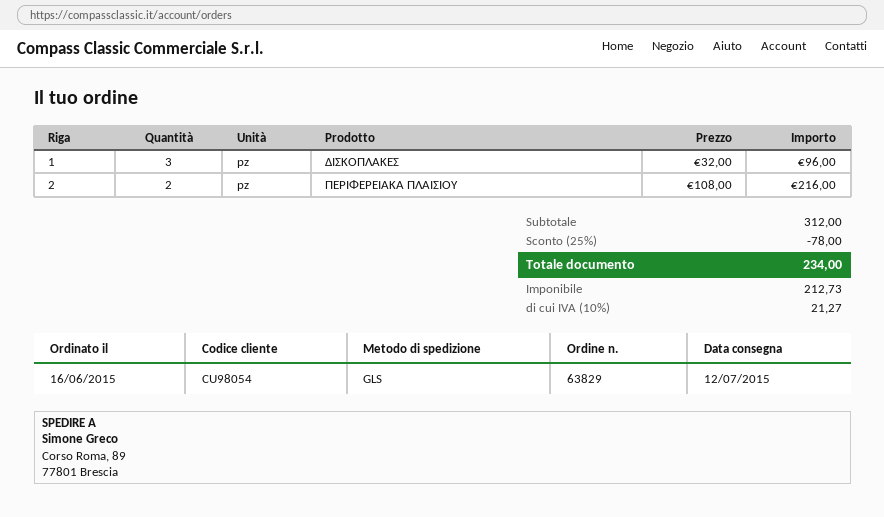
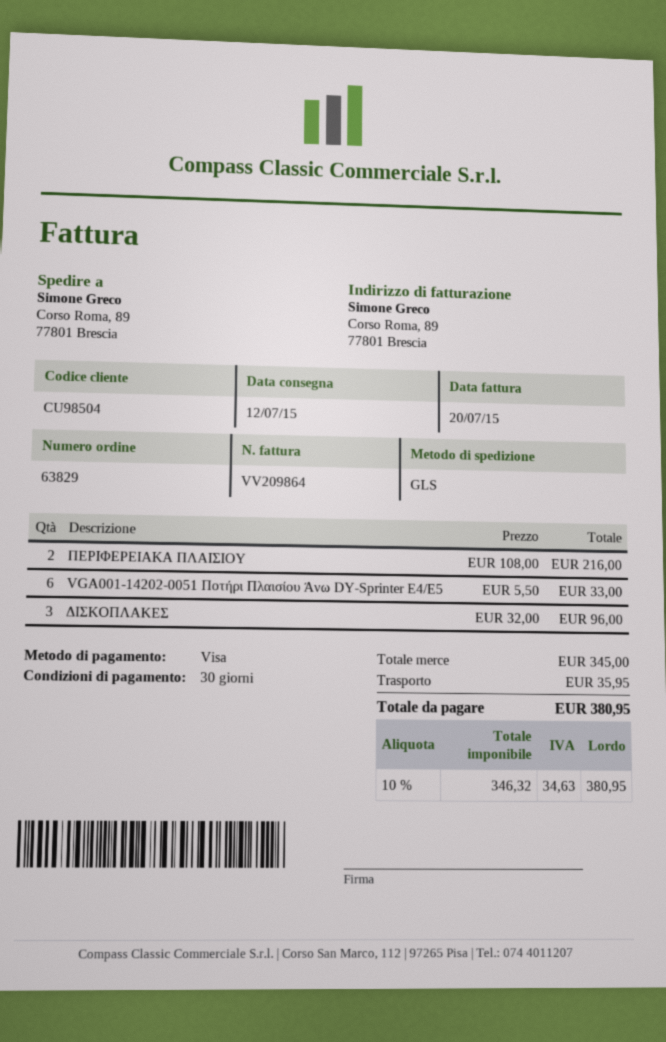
customer number: CU98054 -> CU98504
VGA001-14202-0051 Ποτήρι Πλαισίου Άνω DY-Sprinter E4/E5: none -> 6 x 5.50 = 33.00
subtotal: 312.00 -> 345.00
discount: 25% = 78.00 -> none
shipping: none -> 35.95
net: 212.73 -> 346.32
tax: 10% = 21.27 -> 10% = 34.63
total: 234.00 -> 380.95

